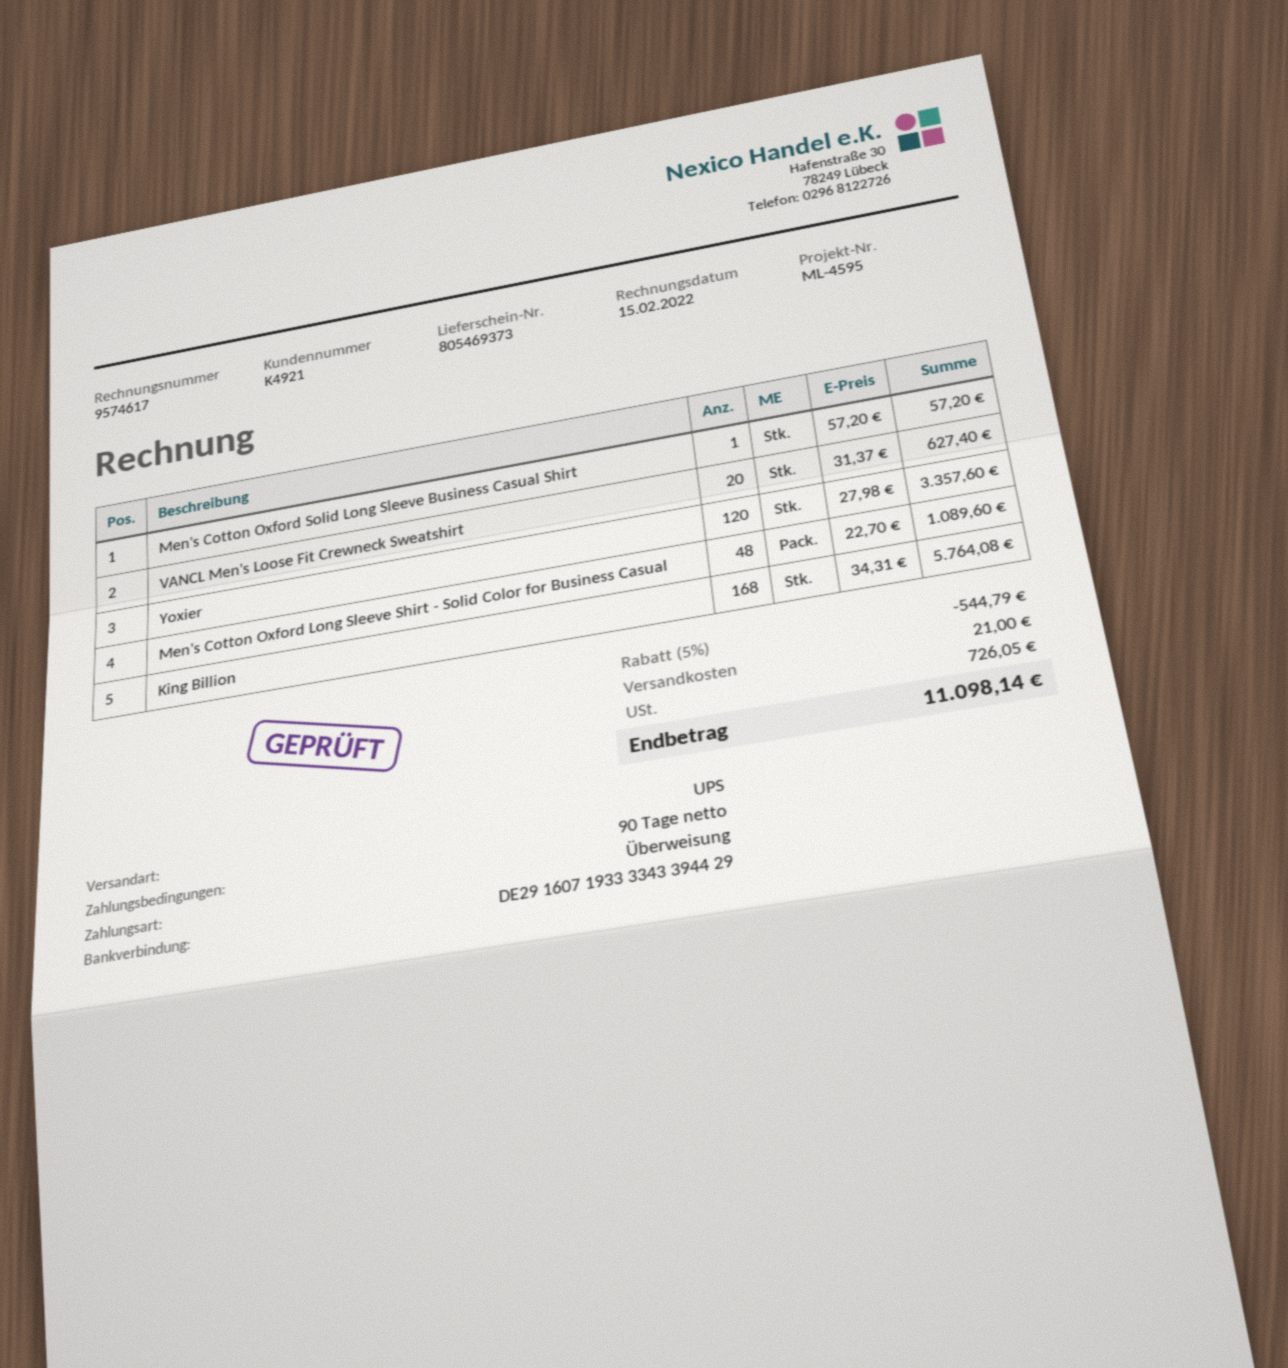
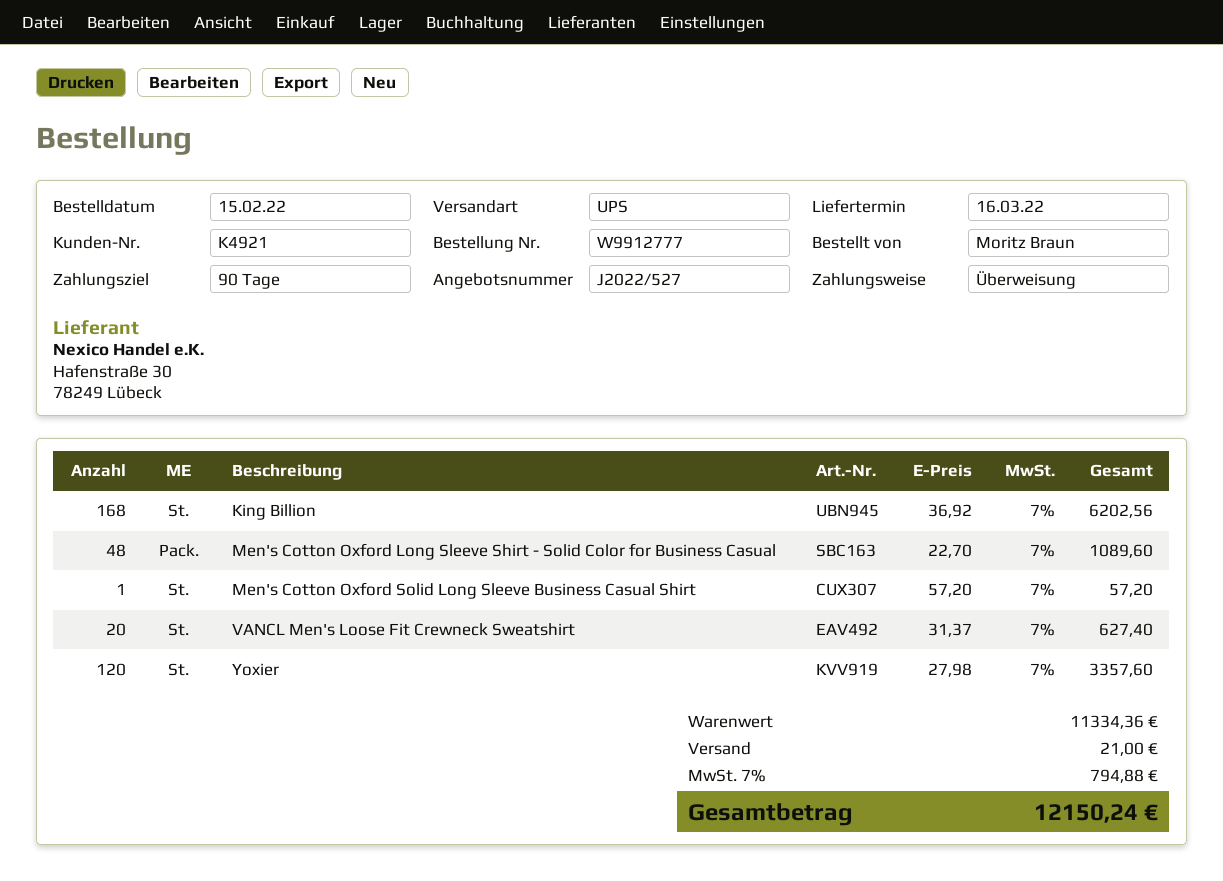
King Billion: 168 x 34.31 = 5764.08 -> 168 x 36.92 = 6202.56
discount: 5% = 544.79 -> none
tax: 726.05 -> 794.88
total: 11098.14 -> 12150.24

